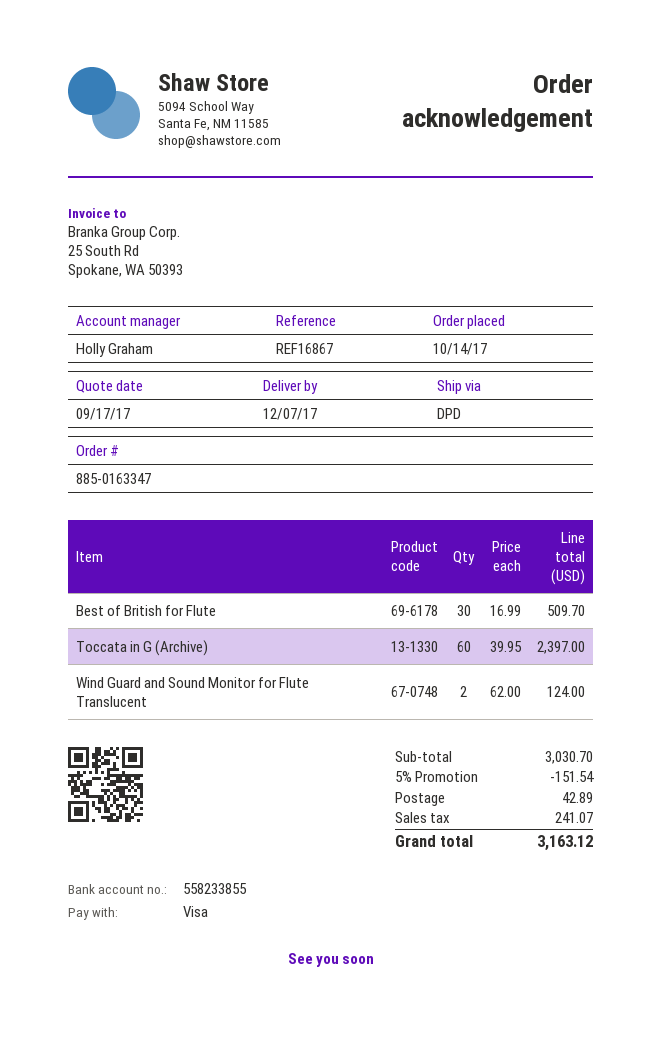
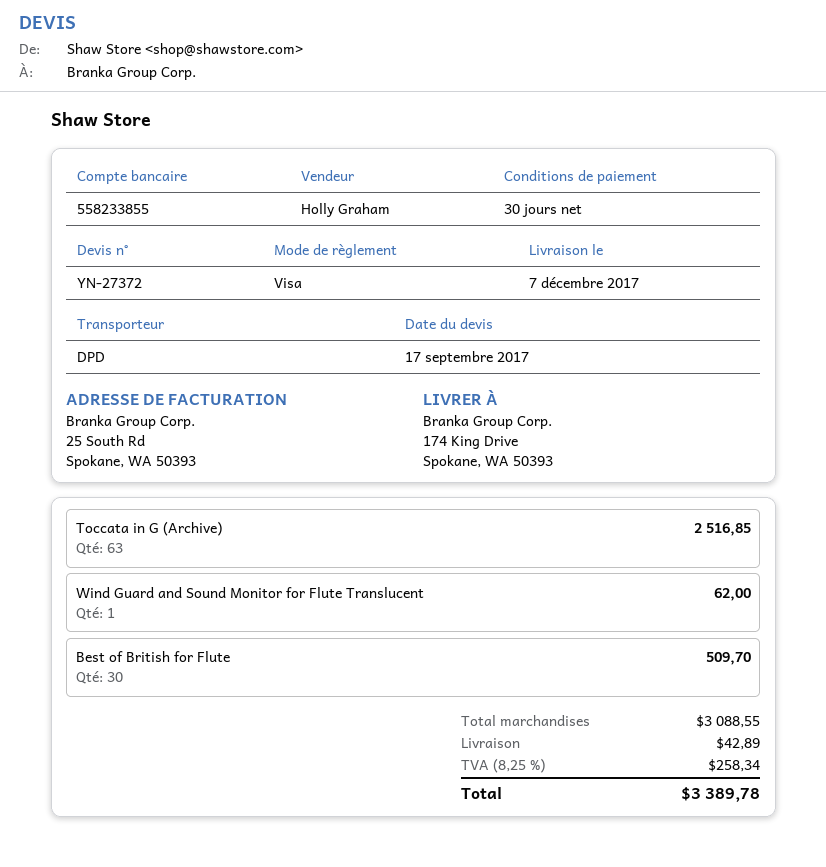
Toccata in G (Archive): 60 for 2397.00 -> 63 for 2516.85
Wind Guard and Sound Monitor for Flute Translucent: 2 for 124.00 -> 1 for 62.00
subtotal: 3030.70 -> 3088.55
discount: 5% = 151.54 -> none
tax: 241.07 -> 258.34
total: 3163.12 -> 3389.78

